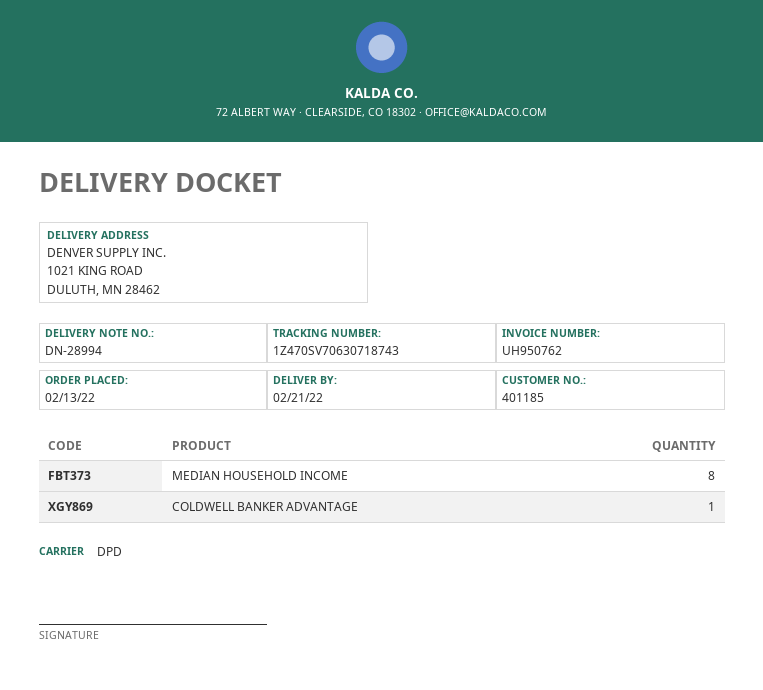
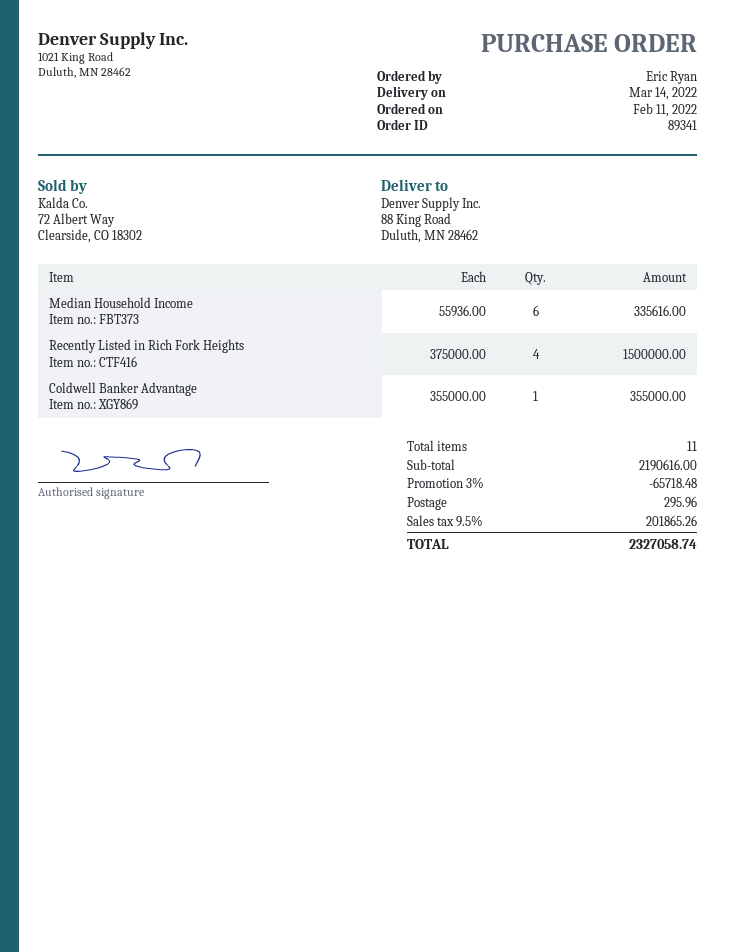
order date: 2022-02-13 -> 2022-02-11
delivery date: 2022-02-21 -> 2022-03-14
ship to: 1021 KING ROAD, DULUTH, MN 28462 -> 88 King Road, Duluth, MN 28462
MEDIAN HOUSEHOLD INCOME: 8 -> 6
Recently Listed in Rich Fork Heights: none -> 4

